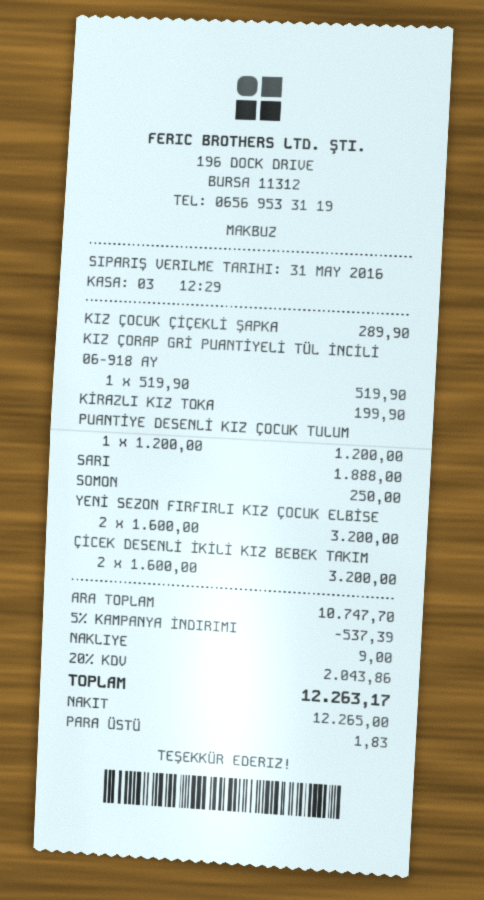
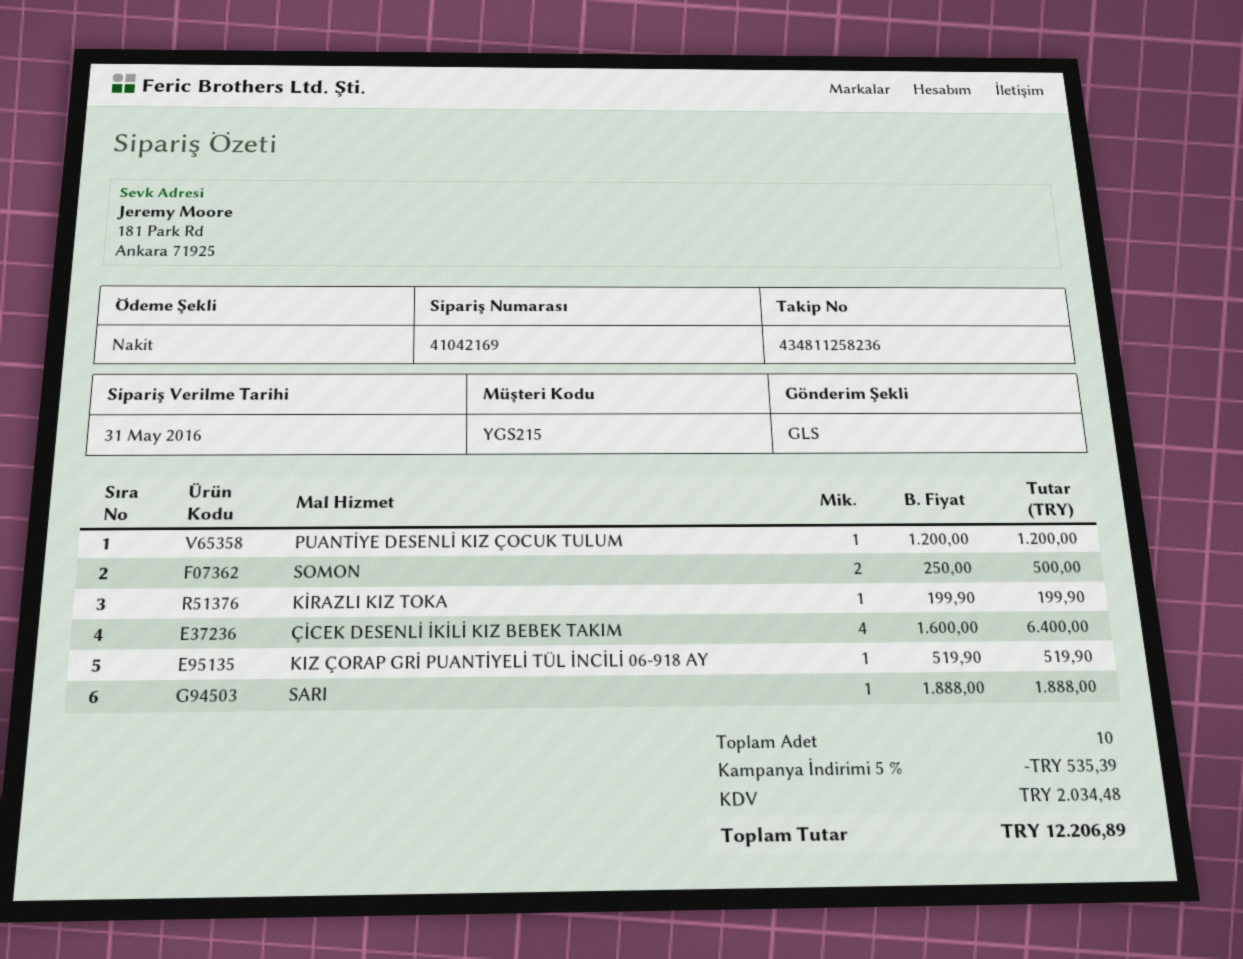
KIZ ÇOCUK ÇİÇEKLİ ŞAPKA: 1 x 289.90 = 289.90 -> none
SOMON: 1 x 250.00 = 250.00 -> 2 x 250.00 = 500.00
YENİ SEZON FIRFIRLI KIZ ÇOCUK ELBİSE: 2 x 1600.00 = 3200.00 -> none
ÇİCEK DESENLİ İKİLİ KIZ BEBEK TAKIM: 2 x 1600.00 = 3200.00 -> 4 x 1600.00 = 6400.00
discount: 5% = 537.39 -> 5% = 535.39
shipping: 9.00 -> none
tax: 2043.86 -> 2034.48
total: 12263.17 -> 12206.89

